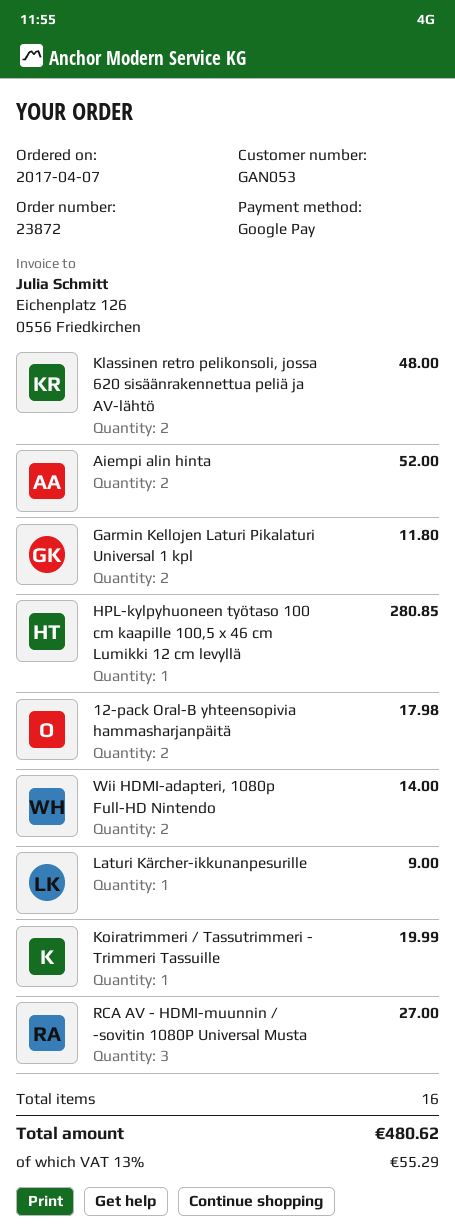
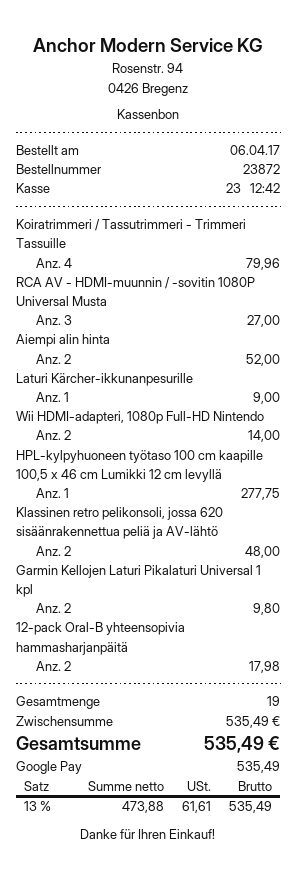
order date: 2017-04-07 -> 2017-04-06
Garmin Kellojen Laturi Pikalaturi Universal 1 kpl: 2 for 11.80 -> 2 for 9.80
HPL-kylpyhuoneen työtaso 100 cm kaapille 100,5 x 46 cm Lumikki 12 cm levyllä: 1 for 280.85 -> 1 for 277.75
Koiratrimmeri / Tassutrimmeri - Trimmeri Tassuille: 1 for 19.99 -> 4 for 79.96
total quantity: 16 -> 19
tax: 13% = 55.29 -> 13% = 61.61
total: 480.62 -> 535.49

